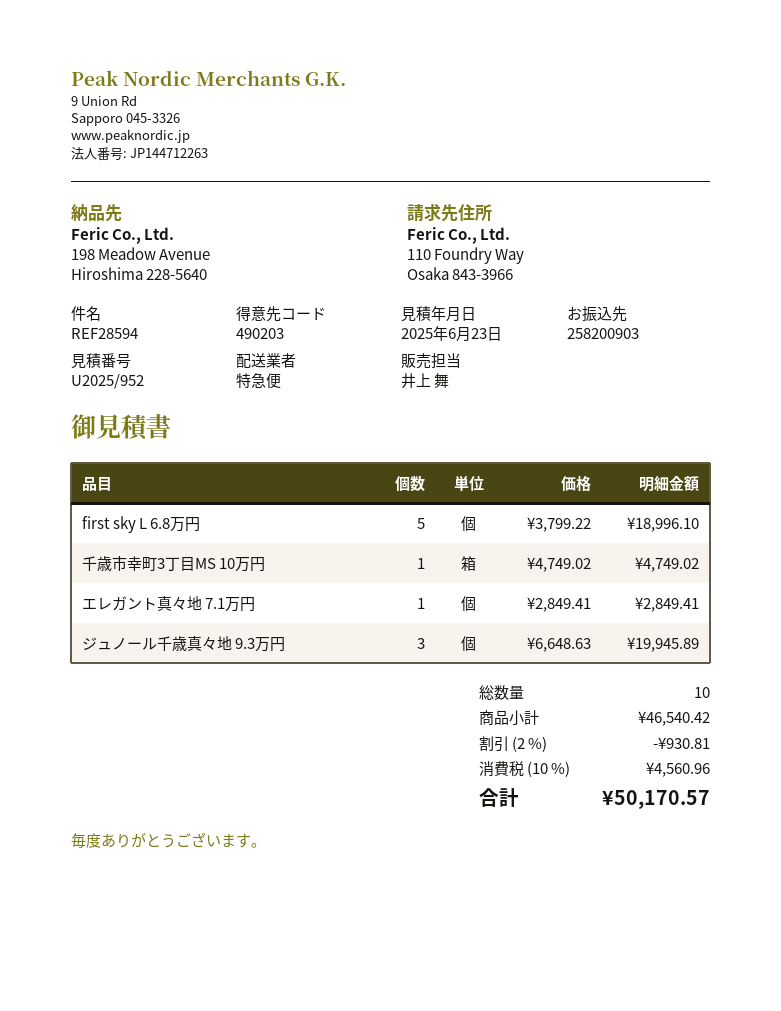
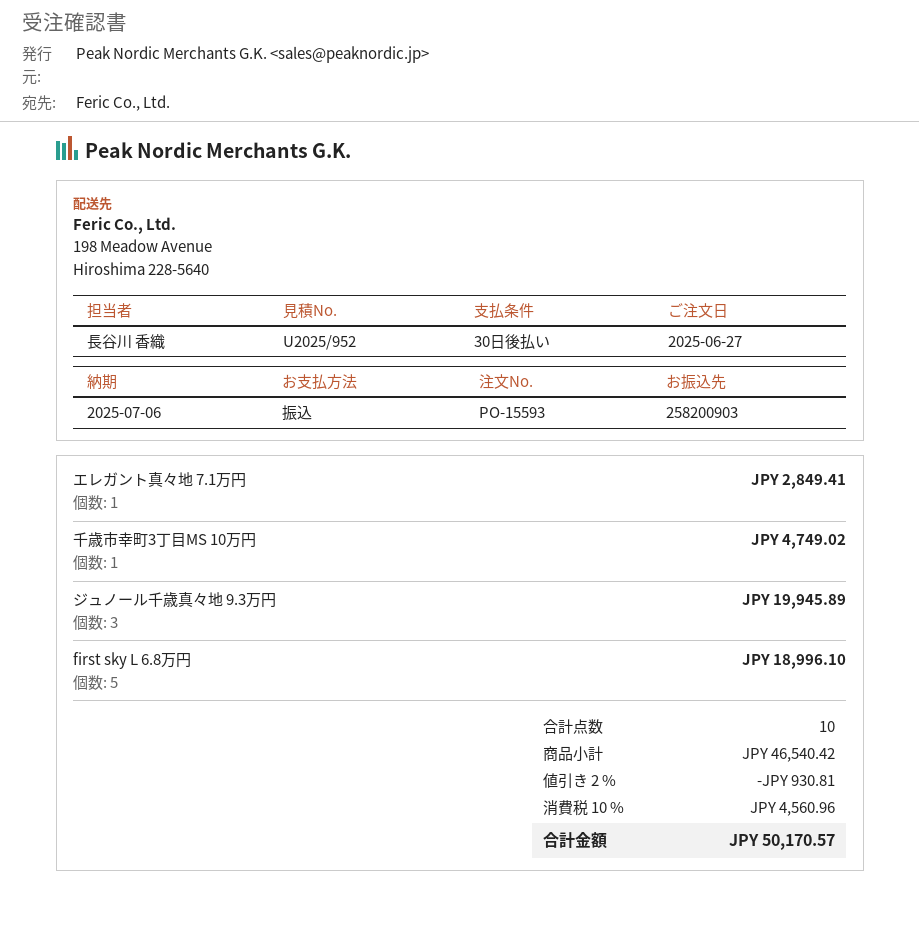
sales rep: 井上 舞 -> 長谷川 香織

